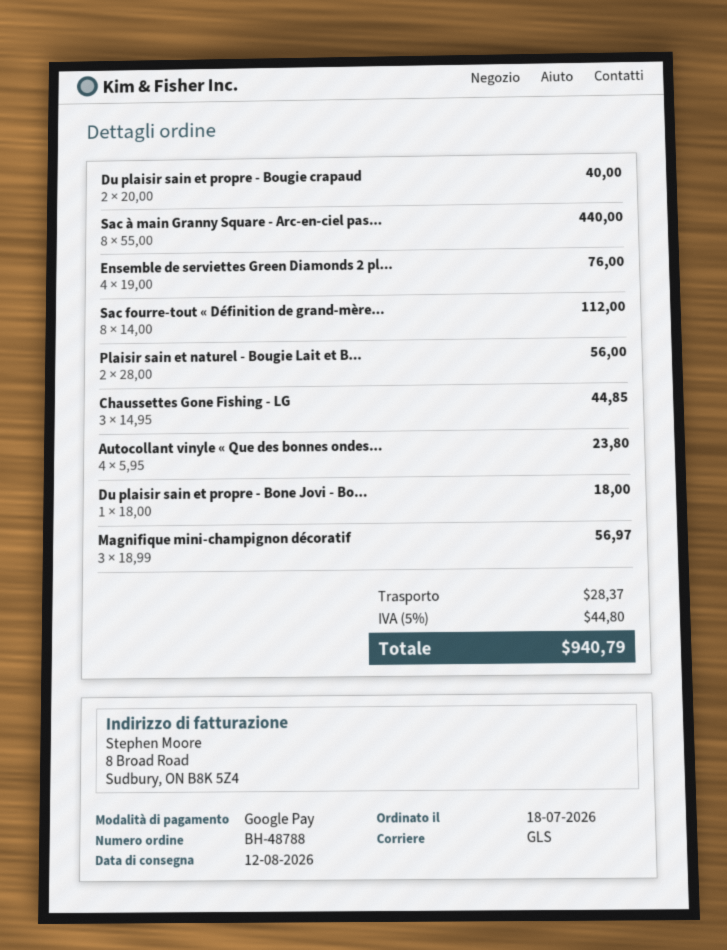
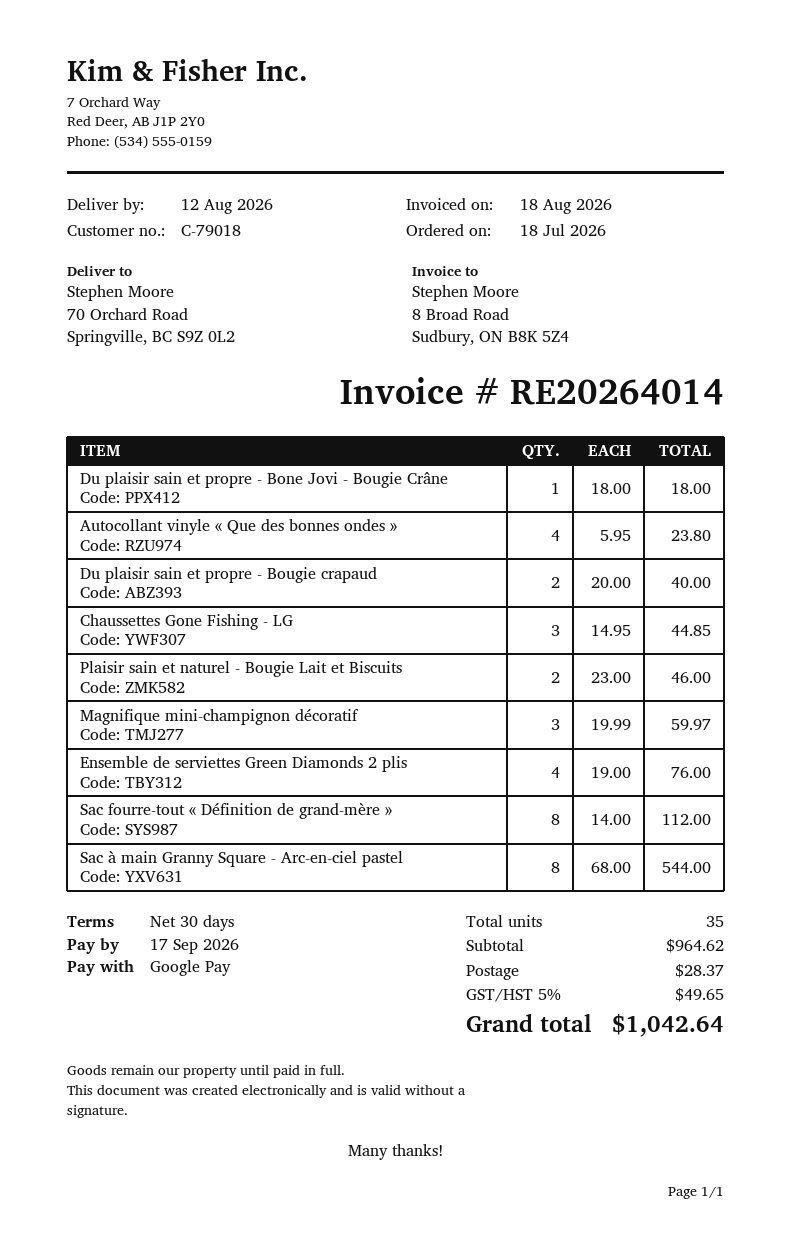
Sac à main Granny Square - Arc-en-ciel pas...: 8 x 55.00 = 440.00 -> 8 x 68.00 = 544.00
Plaisir sain et naturel - Bougie Lait et B...: 2 x 28.00 = 56.00 -> 2 x 23.00 = 46.00
Magnifique mini-champignon décoratif: 3 x 18.99 = 56.97 -> 3 x 19.99 = 59.97
tax: 5% = 44.80 -> 5% = 49.65
total: 940.79 -> 1042.64

